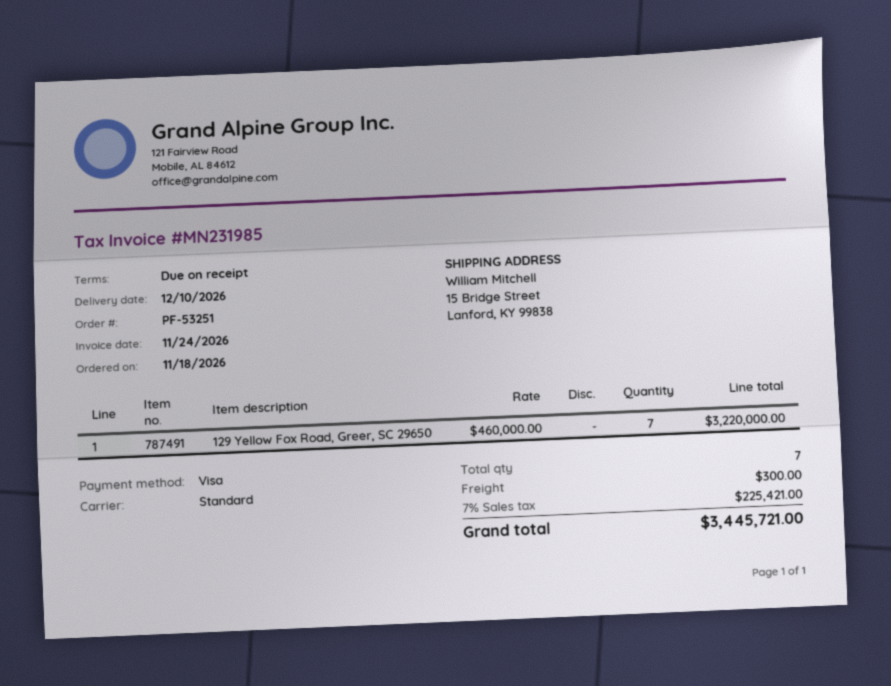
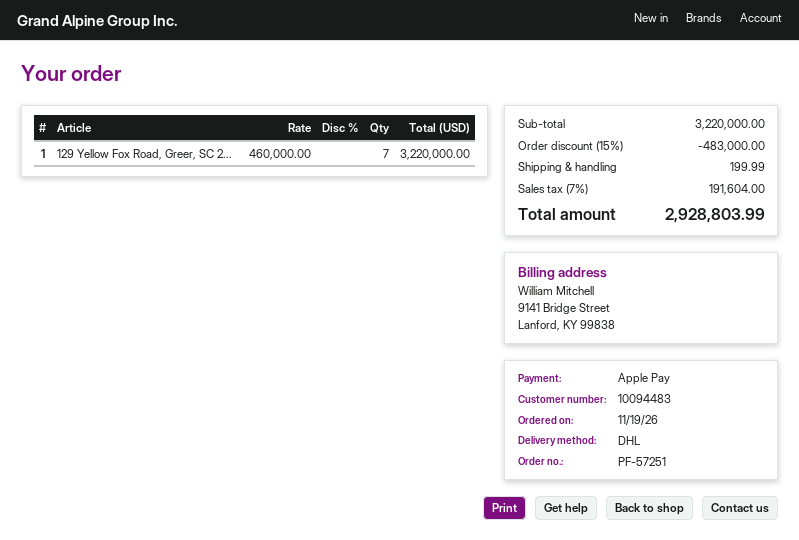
order number: PF-53251 -> PF-57251
order date: 2026-11-18 -> 2026-11-19
payment method: Visa -> Apple Pay
shipping method: standard -> DHL
discount: none -> 15% = 483000.00
shipping: 300.00 -> 199.99
tax: 7% = 225421.00 -> 7% = 191604.00
total: 3445721.00 -> 2928803.99

